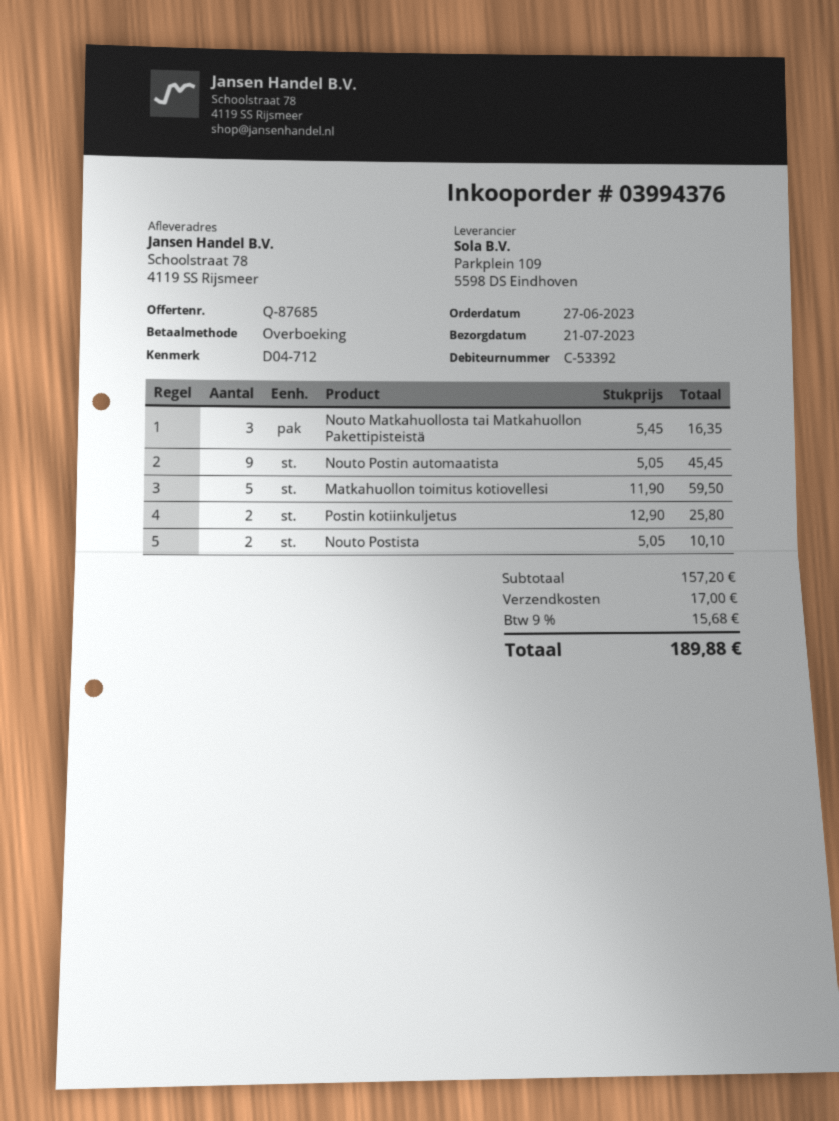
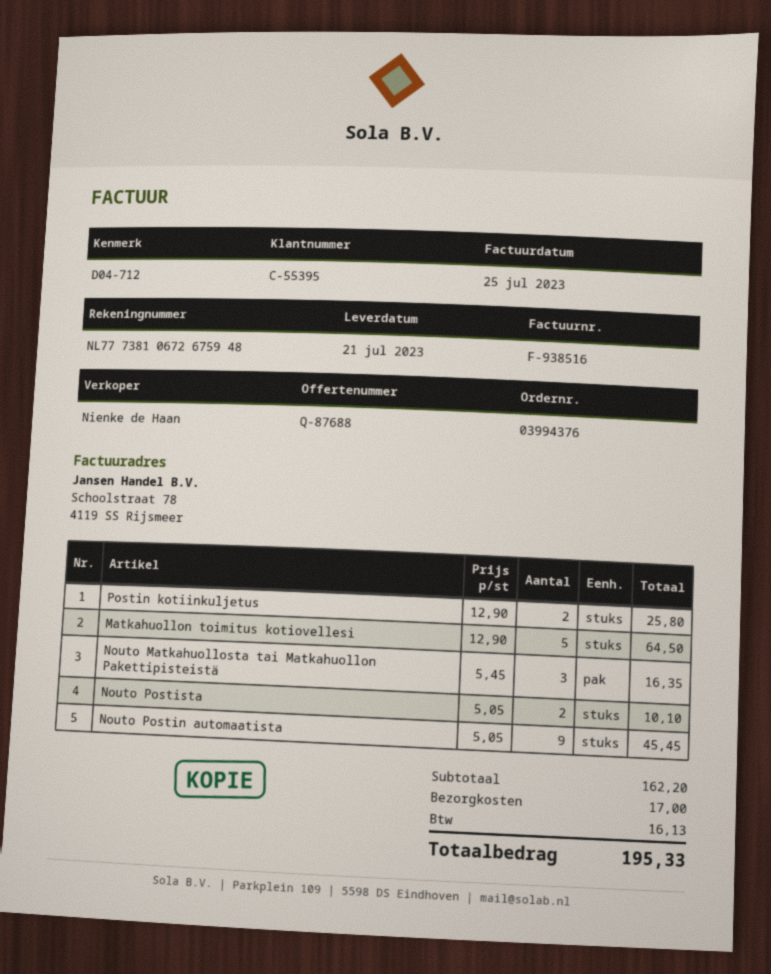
quote number: Q-87685 -> Q-87688
customer number: C-53392 -> C-55395
Matkahuollon toimitus kotiovellesi: 5 x 11.90 = 59.50 -> 5 x 12.90 = 64.50
subtotal: 157.20 -> 162.20
tax: 15.68 -> 16.13
total: 189.88 -> 195.33

